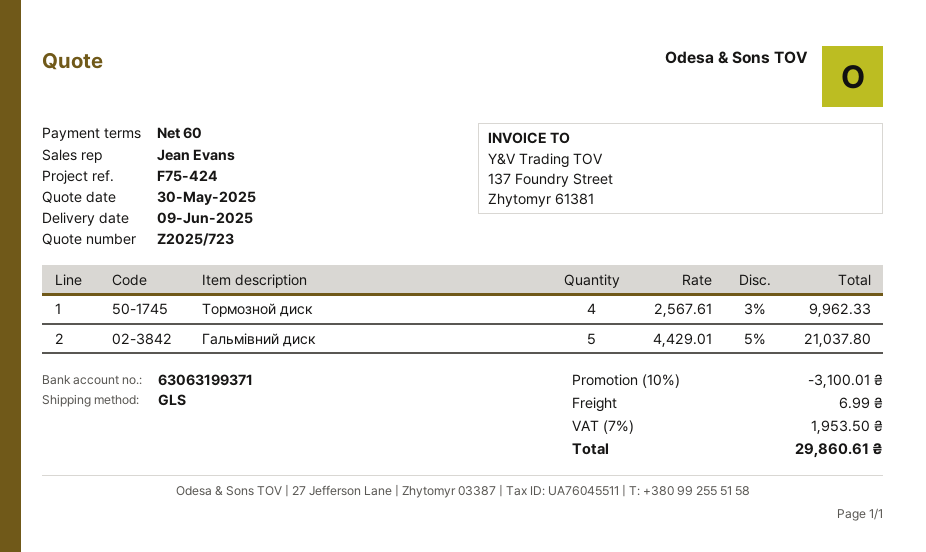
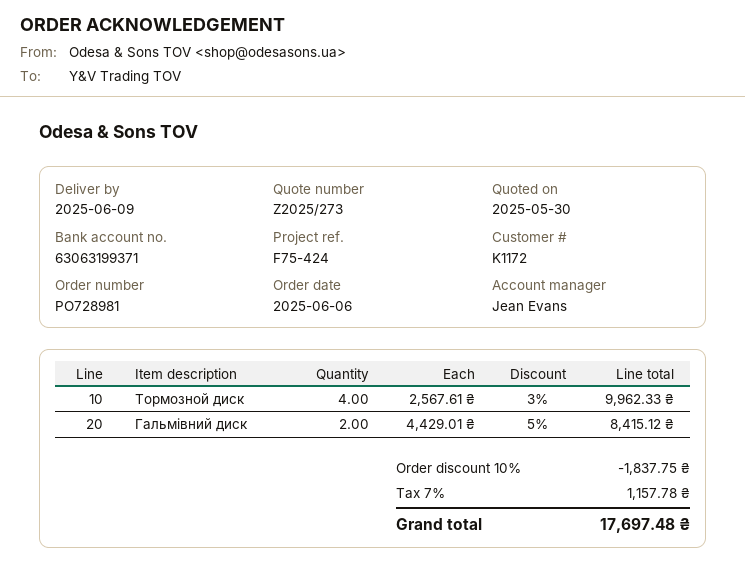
quote number: Z2025/723 -> Z2025/273
Гальмівний диск: 5 x 4429.01 - 5% = 21037.80 -> 2 x 4429.01 - 5% = 8415.12
discount: 10% = 3100.01 -> 10% = 1837.75
shipping: 6.99 -> none
tax: 7% = 1953.50 -> 7% = 1157.78
total: 29860.61 -> 17697.48

